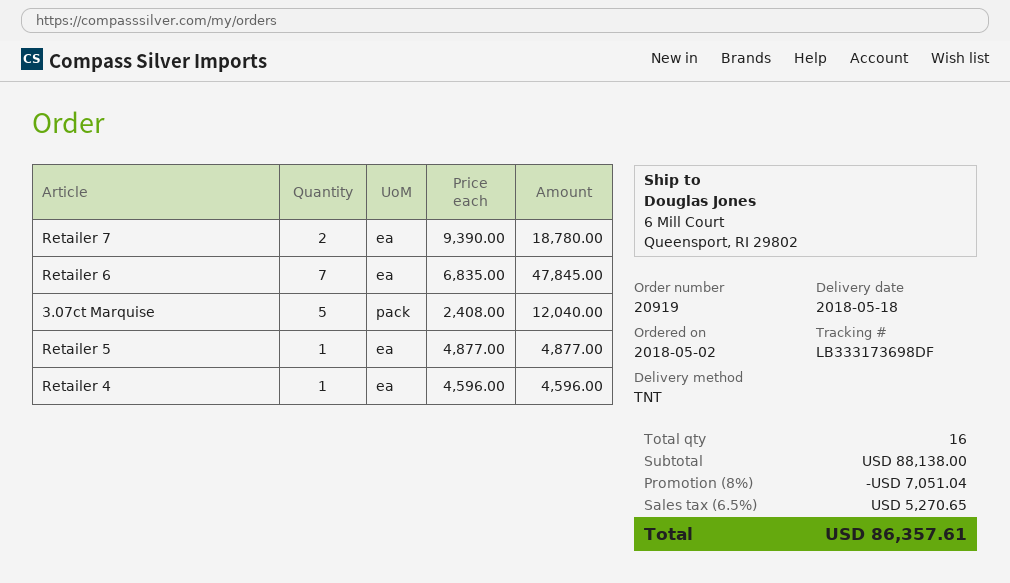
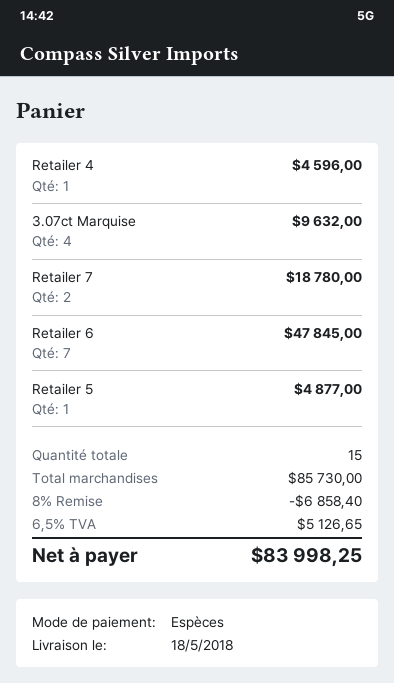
3.07ct Marquise: 5 for 12040.00 -> 4 for 9632.00
total quantity: 16 -> 15
subtotal: 88138.00 -> 85730.00
discount: 8% = 7051.04 -> 8% = 6858.40
tax: 6.5% = 5270.65 -> 6.5% = 5126.65
total: 86357.61 -> 83998.25

